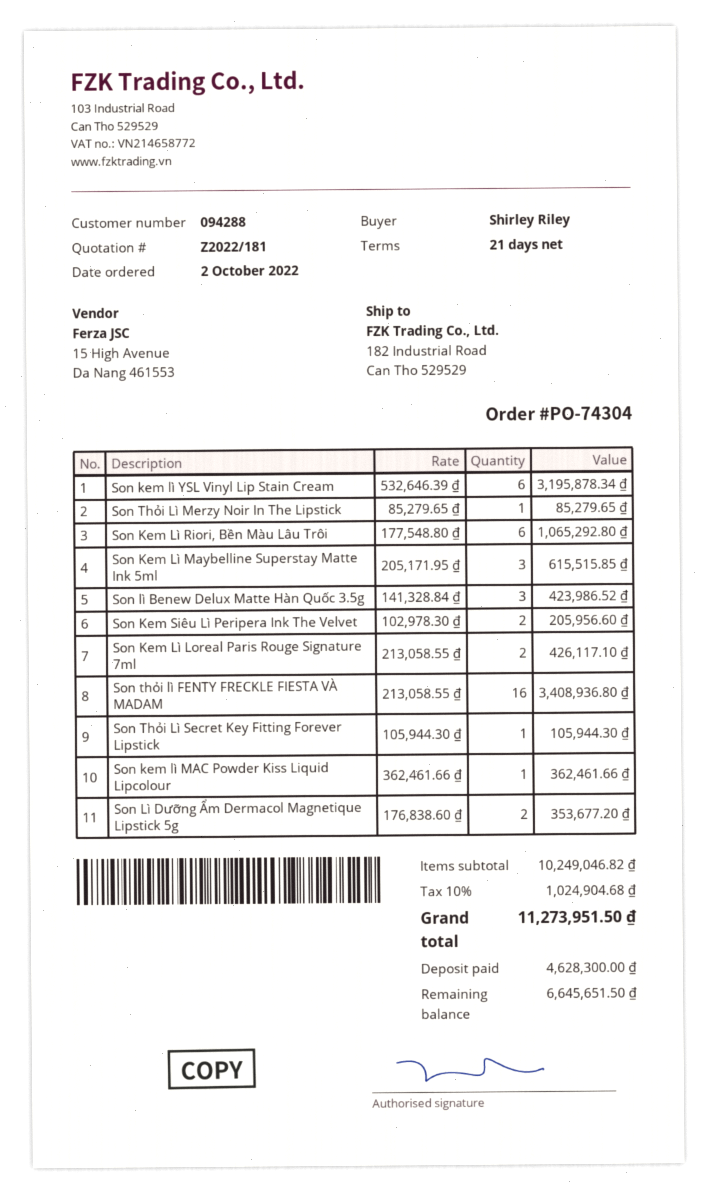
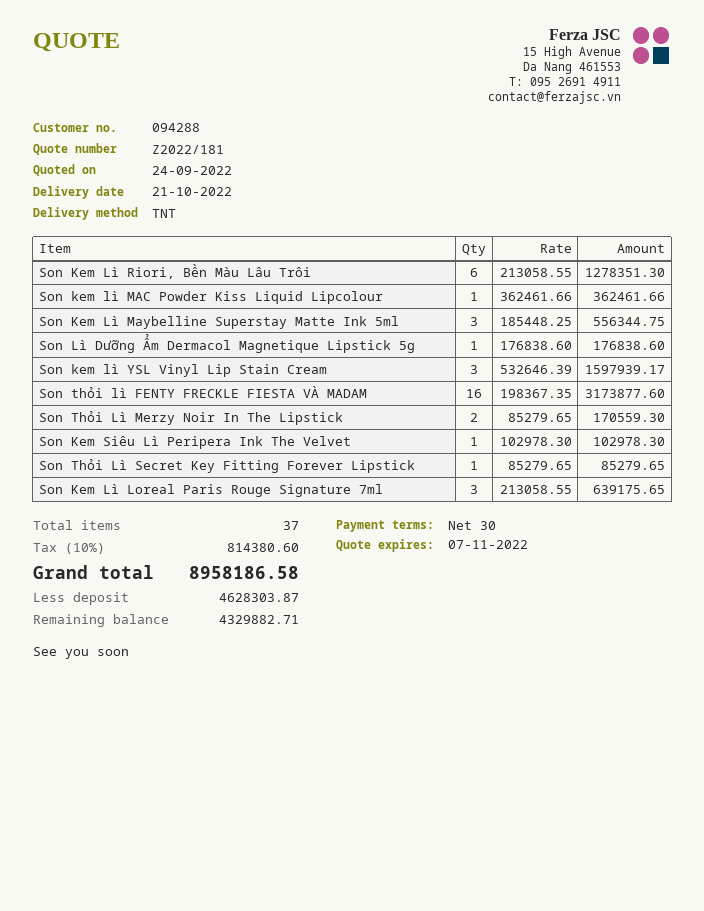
payment terms: 21 days -> 30 days
Son kem lì YSL Vinyl Lip Stain Cream: 6 x 532646.39 = 3195878.34 -> 3 x 532646.39 = 1597939.17
Son Thỏi Lì Merzy Noir In The Lipstick: 1 x 85279.65 = 85279.65 -> 2 x 85279.65 = 170559.30
Son Kem Lì Riori, Bền Màu Lâu Trôi: 6 x 177548.80 = 1065292.80 -> 6 x 213058.55 = 1278351.30
Son Kem Lì Maybelline Superstay Matte Ink 5ml: 3 x 205171.95 = 615515.85 -> 3 x 185448.25 = 556344.75
Son lì Benew Delux Matte Hàn Quốc 3.5g: 3 x 141328.84 = 423986.52 -> none
Son Kem Siêu Lì Peripera Ink The Velvet: 2 x 102978.30 = 205956.60 -> 1 x 102978.30 = 102978.30
Son Kem Lì Loreal Paris Rouge Signature 7ml: 2 x 213058.55 = 426117.10 -> 3 x 213058.55 = 639175.65
Son thỏi lì FENTY FRECKLE FIESTA VÀ MADAM: 16 x 213058.55 = 3408936.80 -> 16 x 198367.35 = 3173877.60
Son Thỏi Lì Secret Key Fitting Forever Lipstick: 1 x 105944.30 = 105944.30 -> 1 x 85279.65 = 85279.65
Son Lì Dưỡng Ẩm Dermacol Magnetique Lipstick 5g: 2 x 176838.60 = 353677.20 -> 1 x 176838.60 = 176838.60
tax: 10% = 1024904.68 -> 10% = 814380.60
total: 11273951.50 -> 8958186.58
deposit: 4628300.00 -> 4628303.87
balance: 6645651.50 -> 4329882.71

